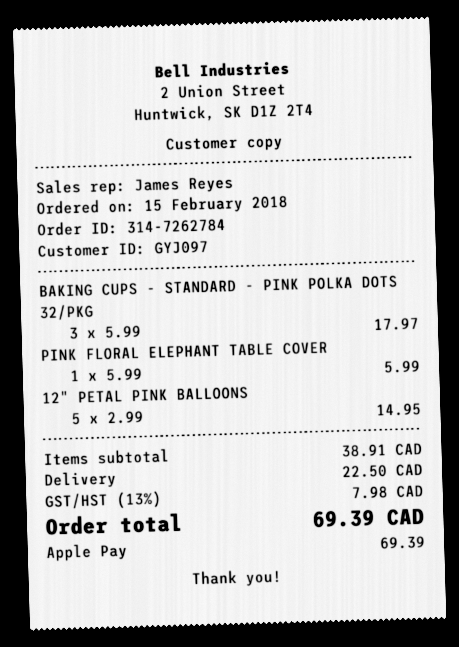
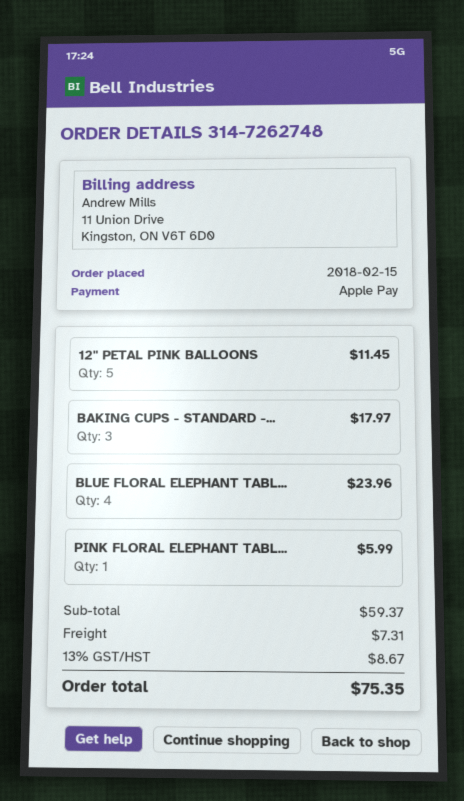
order number: 314-7262784 -> 314-7262748
12" PETAL PINK BALLOONS: 5 for 14.95 -> 5 for 11.45
BLUE FLORAL ELEPHANT TABL...: none -> 4 for 23.96
subtotal: 38.91 -> 59.37
shipping: 22.50 -> 7.31
tax: 13% = 7.98 -> 13% = 8.67
total: 69.39 -> 75.35

